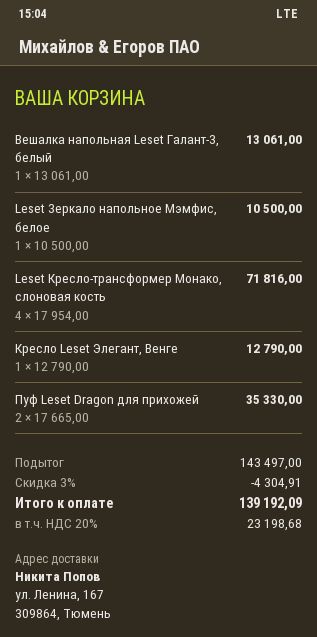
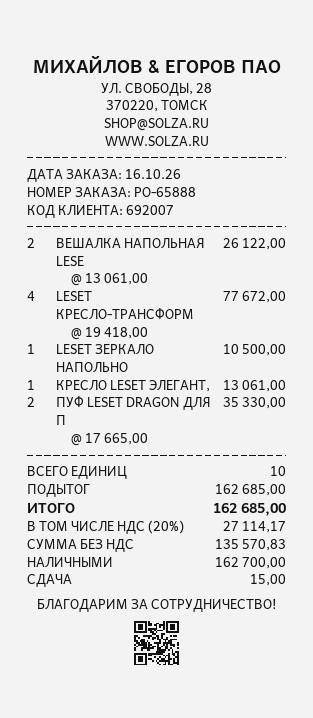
Вешалка напольная Leset Галант-3, белый: 1 x 13061.00 = 13061.00 -> 2 x 13061.00 = 26122.00
Leset Кресло-трансформер Монако, слоновая кость: 4 x 17954.00 = 71816.00 -> 4 x 19418.00 = 77672.00
Кресло Leset Элегант, Венге: 1 x 12790.00 = 12790.00 -> 1 x 13061.00 = 13061.00
subtotal: 143497.00 -> 162685.00
discount: 3% = 4304.91 -> none
tax: 20% = 23198.68 -> 20% = 27114.17
total: 139192.09 -> 162685.00

